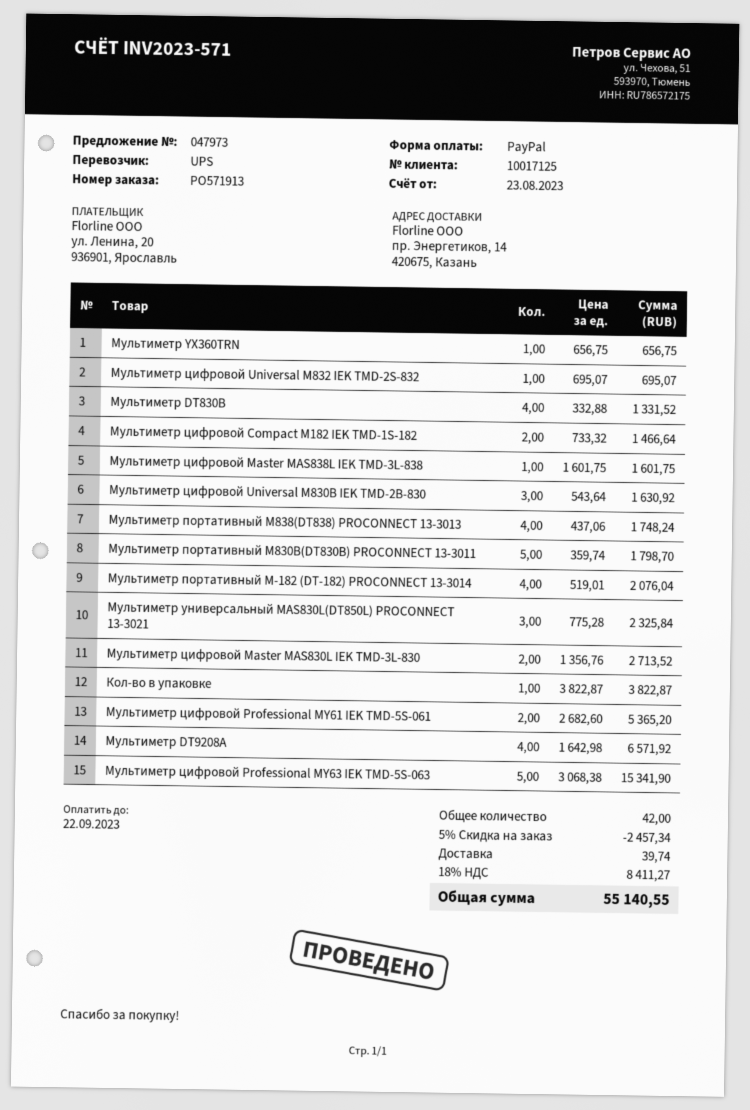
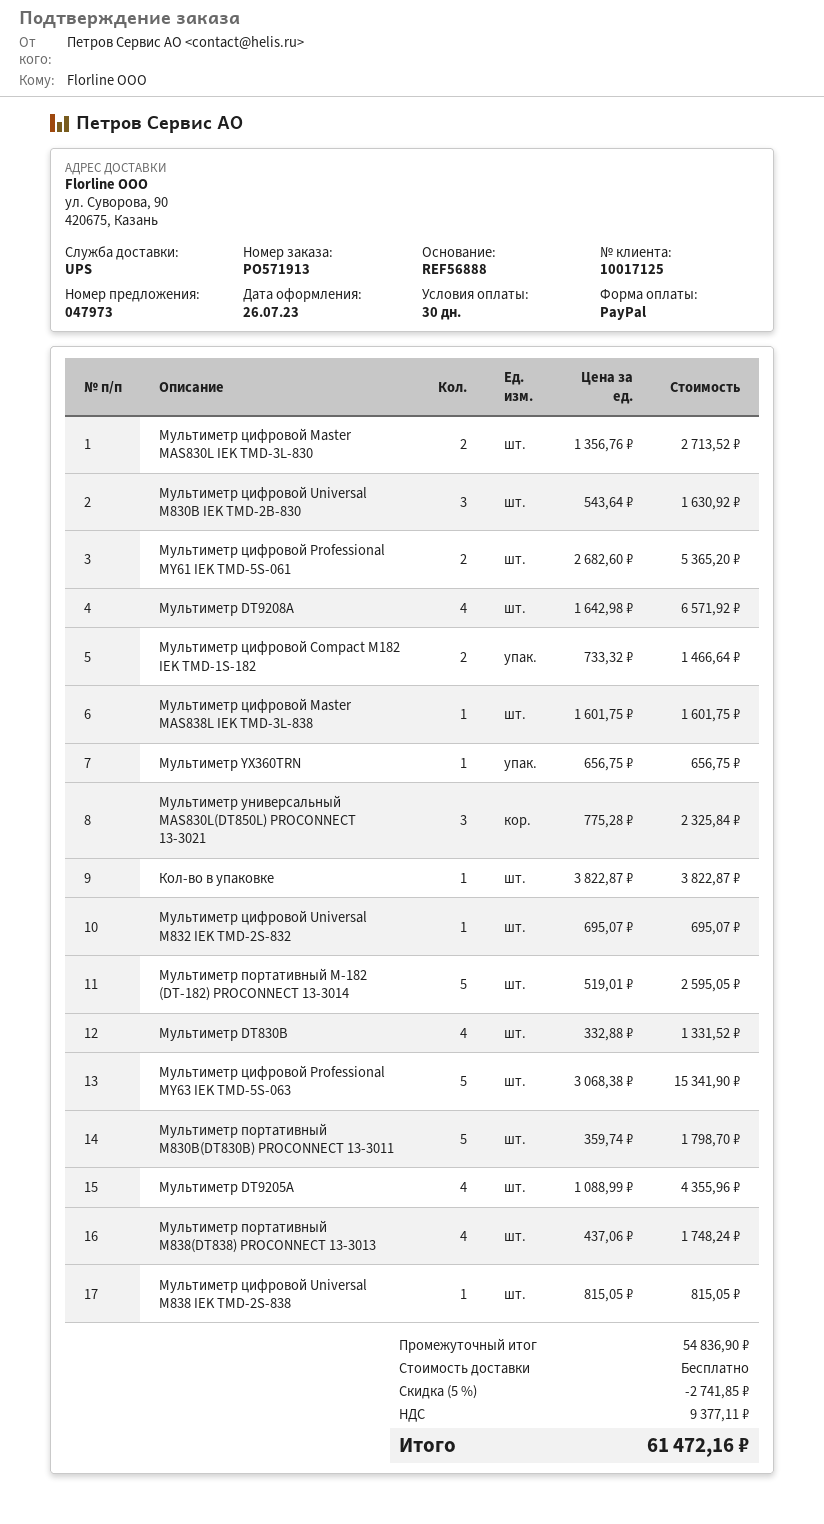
ship to: пр. Энергетиков, 14, 420675, Казань -> ул. Суворова, 90, 420675, Казань
Мультиметр портативный М-182 (DT-182) PROCONNECT 13-3014: 4 x 519.01 = 2076.04 -> 5 x 519.01 = 2595.05
Мультиметр DT9205A: none -> 4 x 1088.99 = 4355.96
Мультиметр цифровой Universal M838 IEK TMD-2S-838: none -> 1 x 815.05 = 815.05
discount: 5% = 2457.34 -> 5% = 2741.85
shipping: 39.74 -> 0.00
tax: 8411.27 -> 9377.11
total: 55140.55 -> 61472.16

